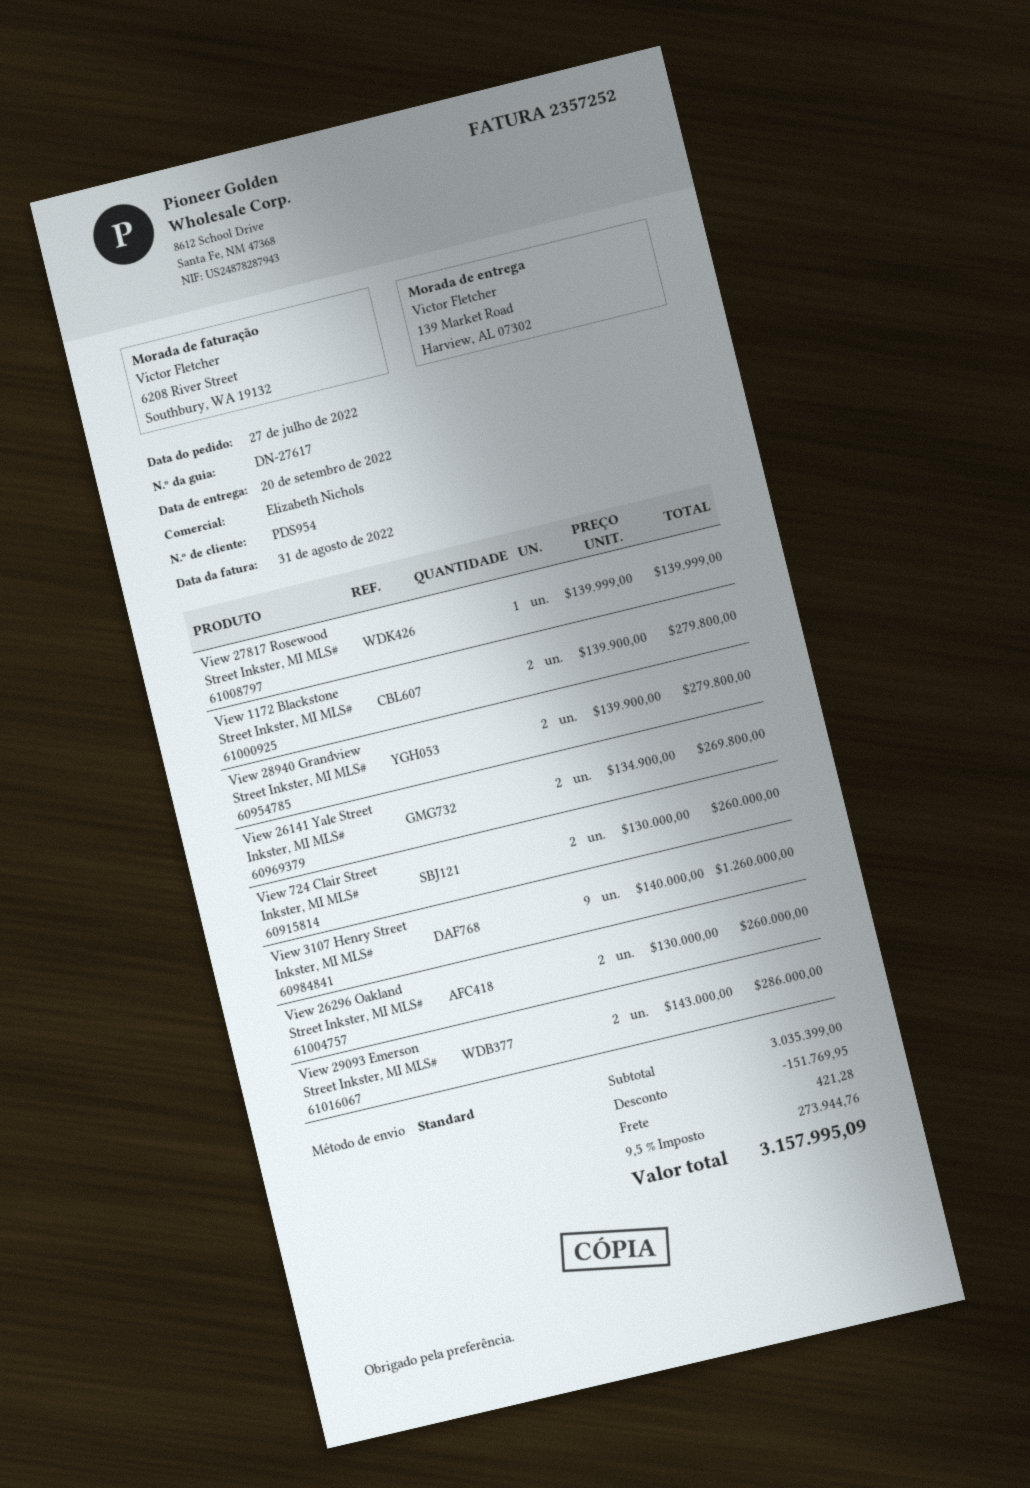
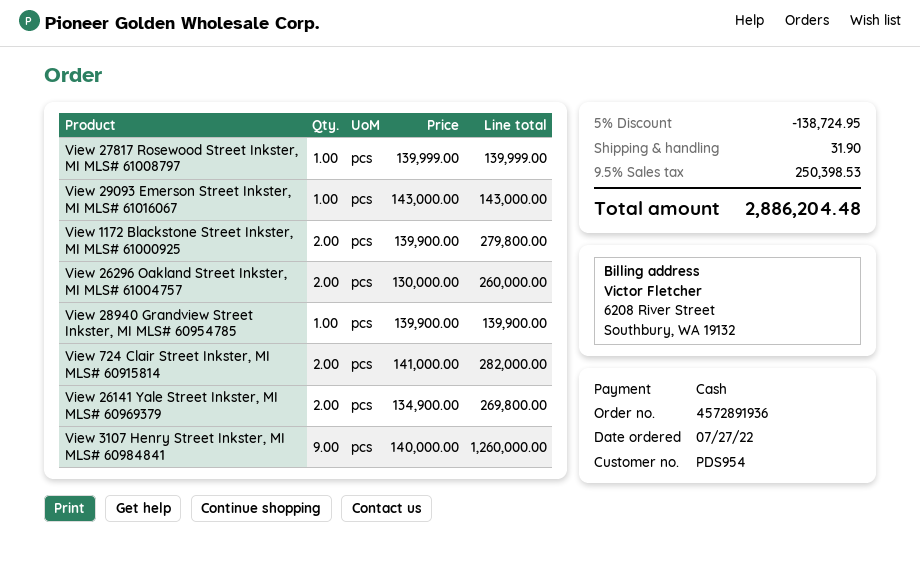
View 28940 Grandview Street Inkster, MI MLS# 60954785: 2 x 139900.00 = 279800.00 -> 1 x 139900.00 = 139900.00
View 724 Clair Street Inkster, MI MLS# 60915814: 2 x 130000.00 = 260000.00 -> 2 x 141000.00 = 282000.00
View 29093 Emerson Street Inkster, MI MLS# 61016067: 2 x 143000.00 = 286000.00 -> 1 x 143000.00 = 143000.00
discount: 151769.95 -> 138724.95
shipping: 421.28 -> 31.90
tax: 9.5% = 273944.76 -> 9.5% = 250398.53
total: 3157995.09 -> 2886204.48

